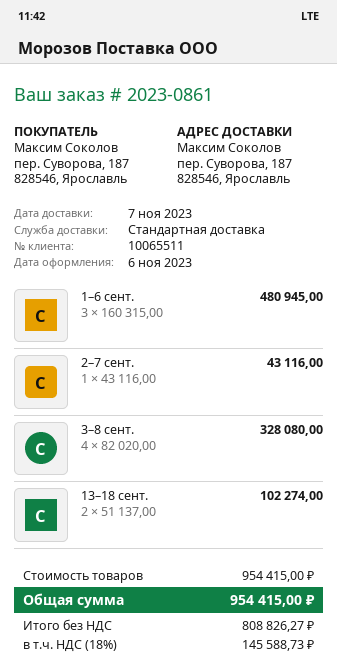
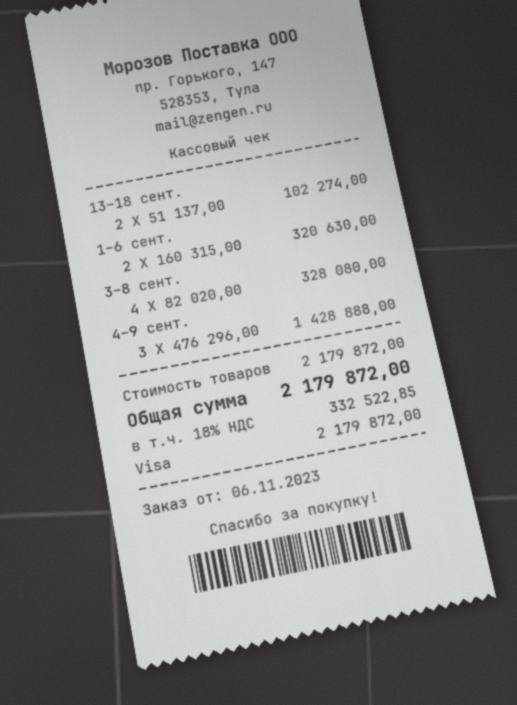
1–6 сент.: 3 x 160315.00 = 480945.00 -> 2 x 160315.00 = 320630.00
2–7 сент.: 1 x 43116.00 = 43116.00 -> none
4–9 сент.: none -> 3 x 476296.00 = 1428888.00
subtotal: 954415.00 -> 2179872.00
tax: 18% = 145588.73 -> 18% = 332522.85
total: 954415.00 -> 2179872.00

